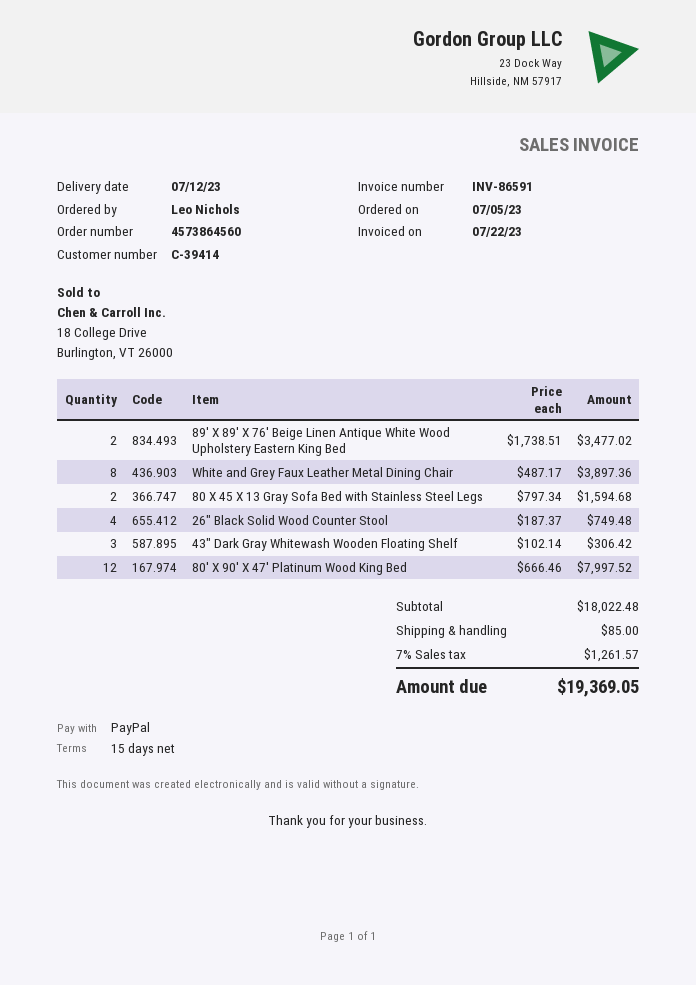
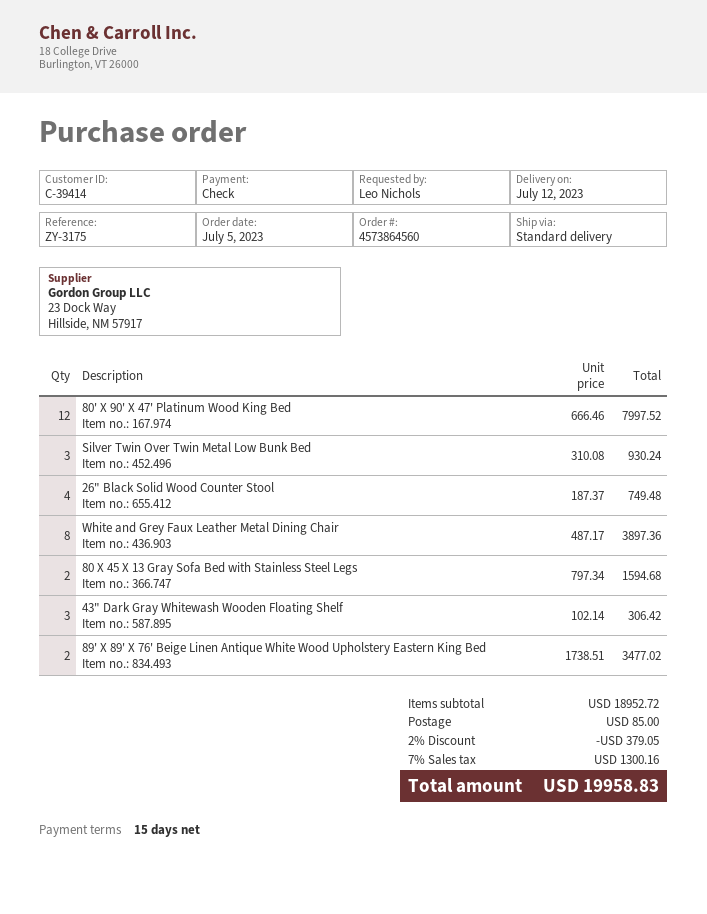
payment method: PayPal -> cheque
Silver Twin Over Twin Metal Low Bunk Bed: none -> 3 x 310.08 = 930.24
subtotal: 18022.48 -> 18952.72
discount: none -> 2% = 379.05
tax: 7% = 1261.57 -> 7% = 1300.16
total: 19369.05 -> 19958.83

